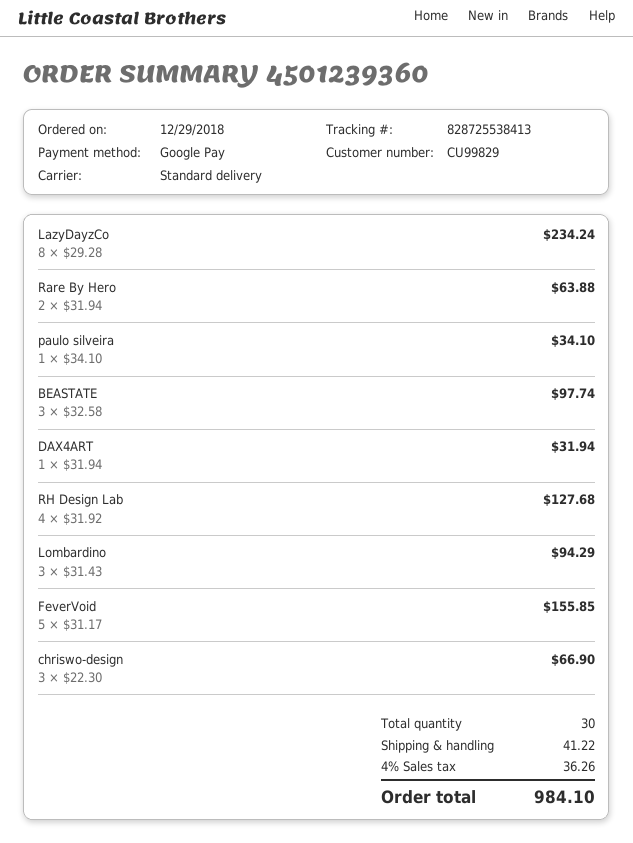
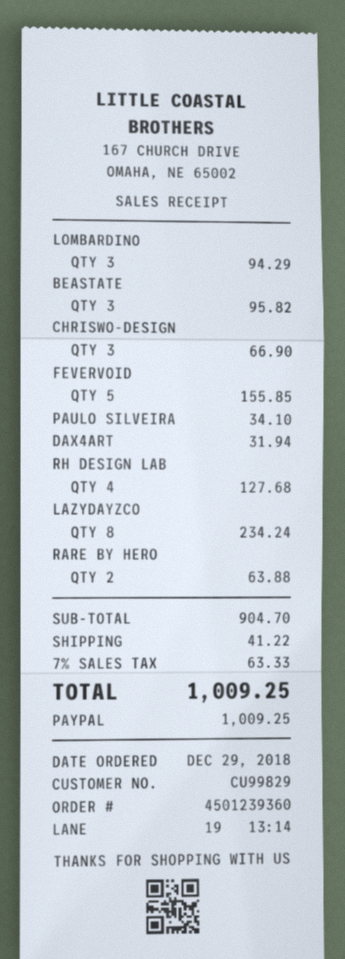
payment method: Google Pay -> PayPal
BEASTATE: 3 for 97.74 -> 3 for 95.82
tax: 4% = 36.26 -> 7% = 63.33
total: 984.10 -> 1009.25

